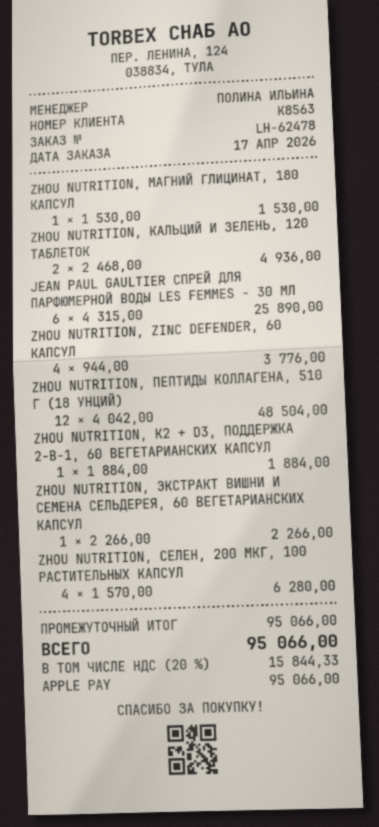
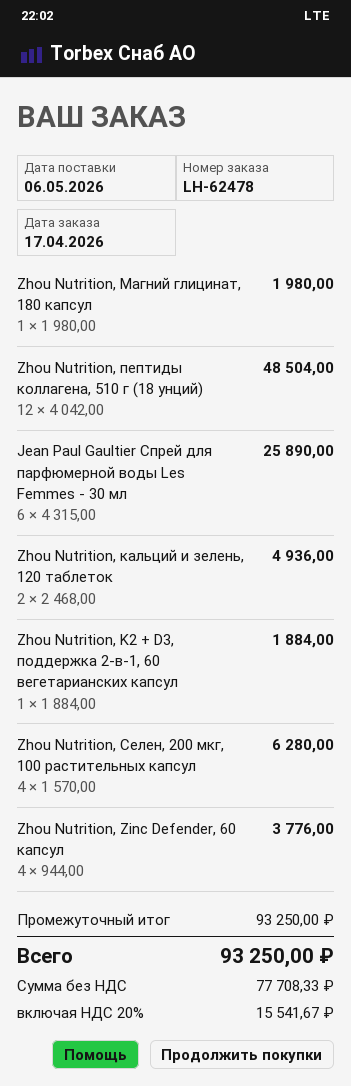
ZHOU NUTRITION, МАГНИЙ ГЛИЦИНАТ, 180 КАПСУЛ: 1 x 1530.00 = 1530.00 -> 1 x 1980.00 = 1980.00
ZHOU NUTRITION, ЭКСТРАКТ ВИШНИ И СЕМЕНА СЕЛЬДЕРЕЯ, 60 ВЕГЕТАРИАНСКИХ КАПСУЛ: 1 x 2266.00 = 2266.00 -> none
subtotal: 95066.00 -> 93250.00
tax: 20% = 15844.33 -> 20% = 15541.67
total: 95066.00 -> 93250.00

